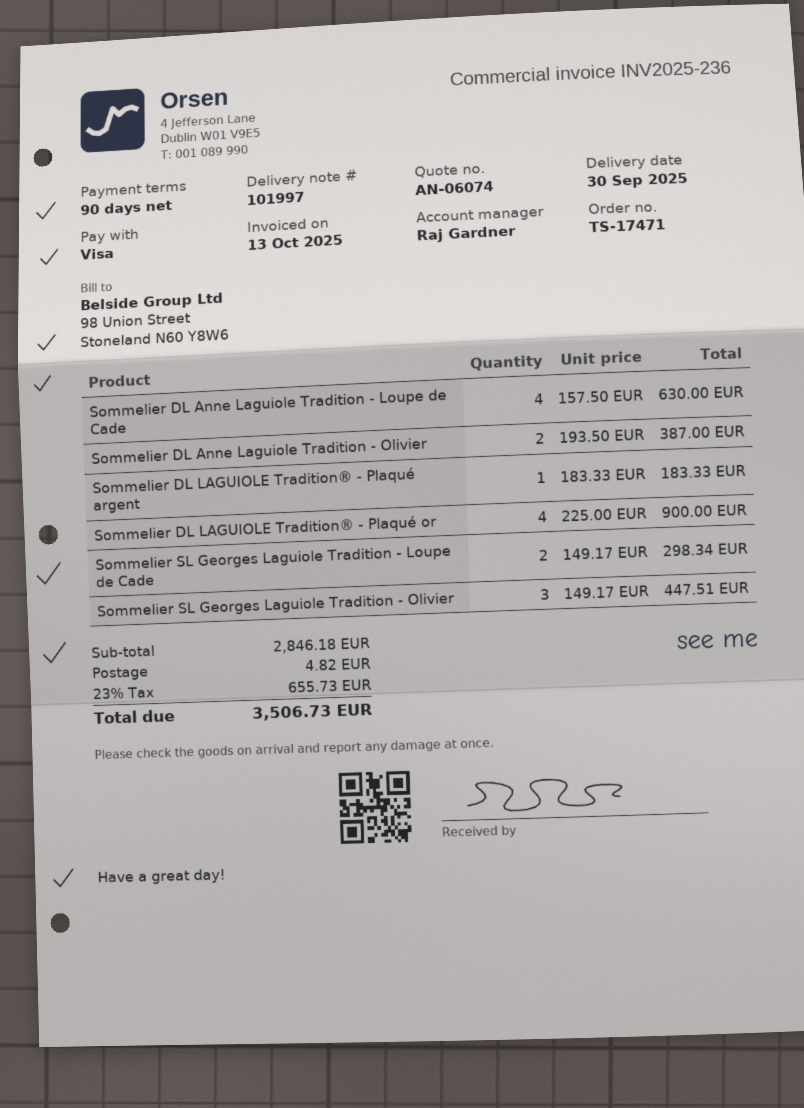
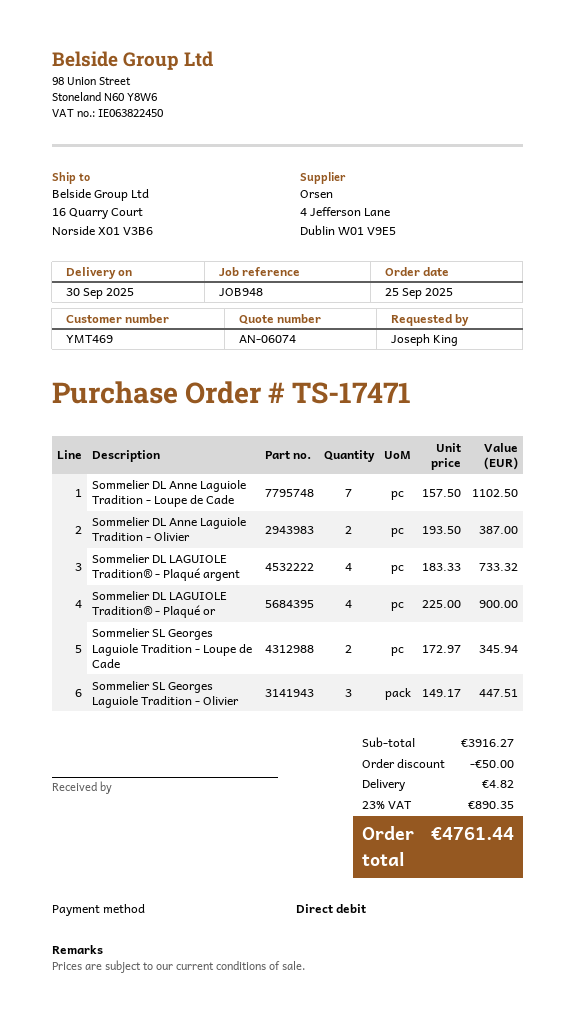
payment method: Visa -> direct debit
Sommelier DL Anne Laguiole Tradition - Loupe de Cade: 4 x 157.50 = 630.00 -> 7 x 157.50 = 1102.50
Sommelier DL LAGUIOLE Tradition® - Plaqué argent: 1 x 183.33 = 183.33 -> 4 x 183.33 = 733.32
Sommelier SL Georges Laguiole Tradition - Loupe de Cade: 2 x 149.17 = 298.34 -> 2 x 172.97 = 345.94
subtotal: 2846.18 -> 3916.27
discount: none -> 50.00
tax: 23% = 655.73 -> 23% = 890.35
total: 3506.73 -> 4761.44

